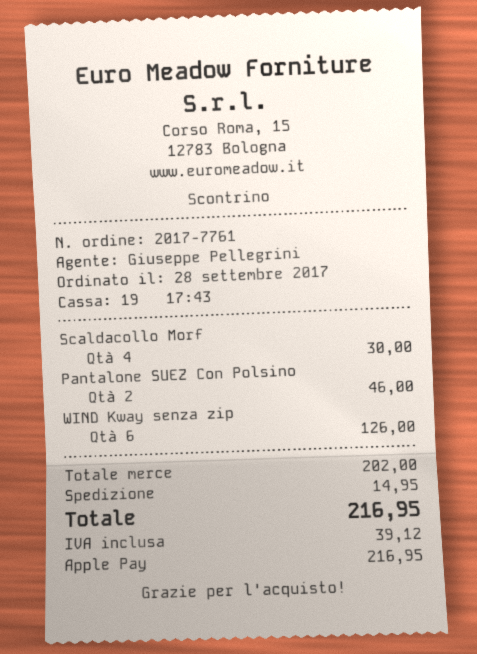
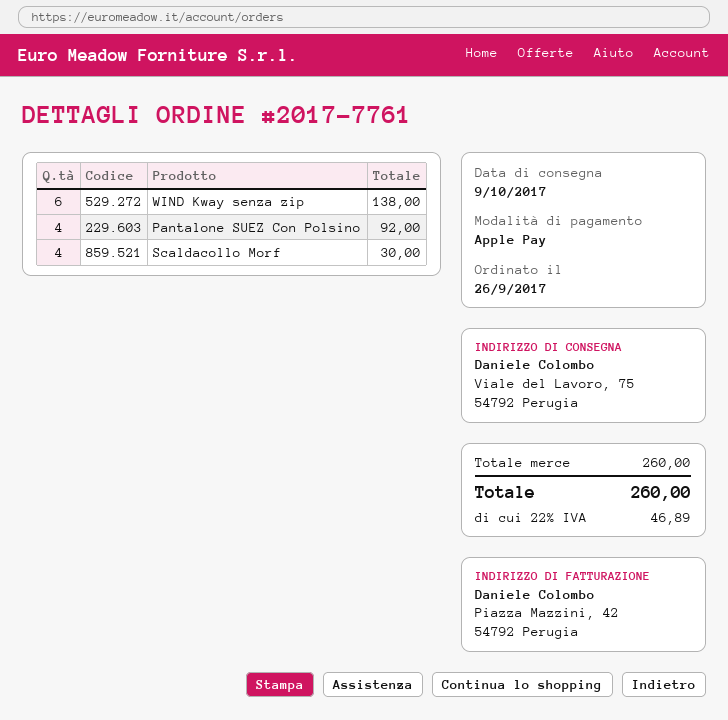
order date: 2017-09-28 -> 2017-09-26
Pantalone SUEZ Con Polsino: 2 for 46.00 -> 4 for 92.00
WIND Kway senza zip: 6 for 126.00 -> 6 for 138.00
subtotal: 202.00 -> 260.00
shipping: 14.95 -> none
tax: 39.12 -> 46.89
total: 216.95 -> 260.00

